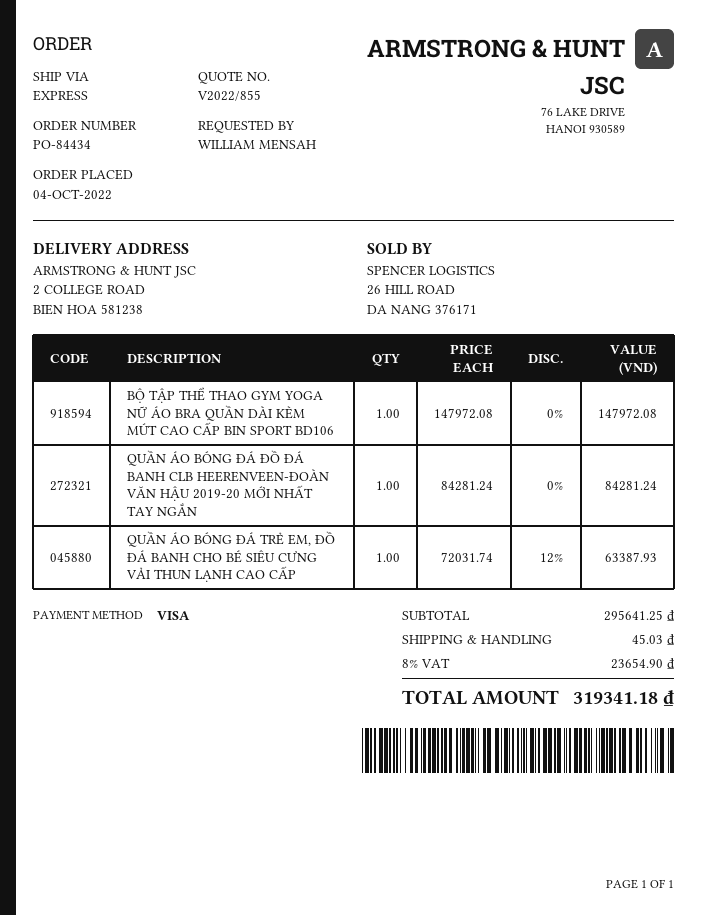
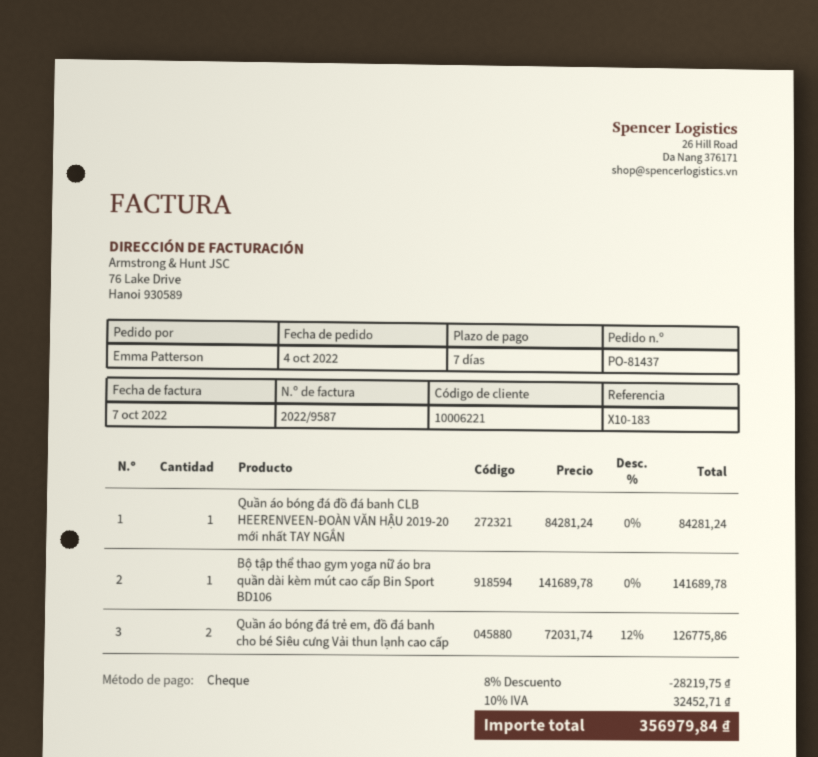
order number: PO-84434 -> PO-81437
ordered by: WILLIAM MENSAH -> Emma Patterson
payment method: Visa -> cheque
BỘ TẬP THỂ THAO GYM YOGA NỮ ÁO BRA QUẦN DÀI KÈM MÚT CAO CẤP BIN SPORT BD106: 1 x 147972.08 = 147972.08 -> 1 x 141689.78 = 141689.78
QUẦN ÁO BÓNG ĐÁ TRẺ EM, ĐỒ ĐÁ BANH CHO BÉ SIÊU CƯNG VẢI THUN LẠNH CAO CẤP: 1 x 72031.74 - 12% = 63387.93 -> 2 x 72031.74 - 12% = 126775.86
discount: none -> 8% = 28219.75
shipping: 45.03 -> none
tax: 8% = 23654.90 -> 10% = 32452.71
total: 319341.18 -> 356979.84

